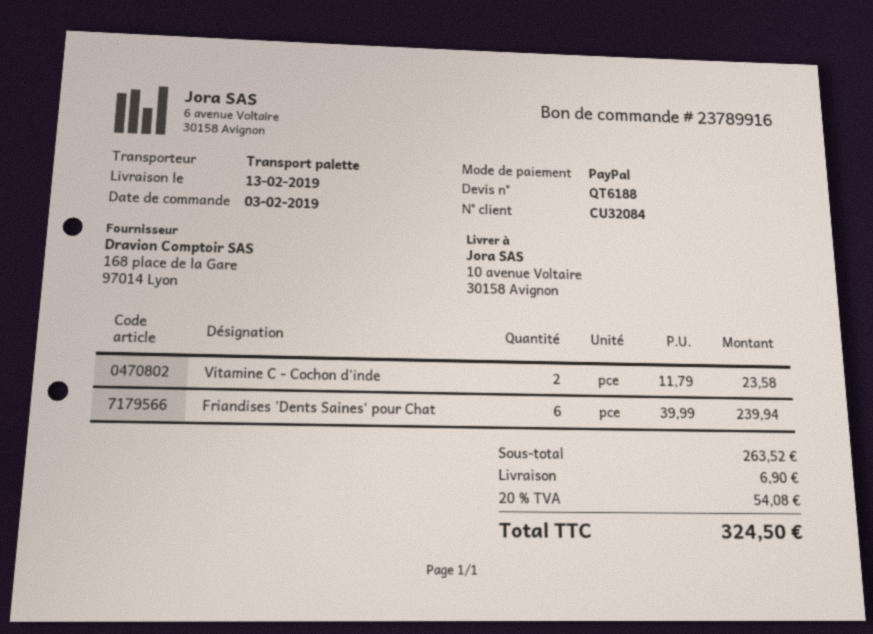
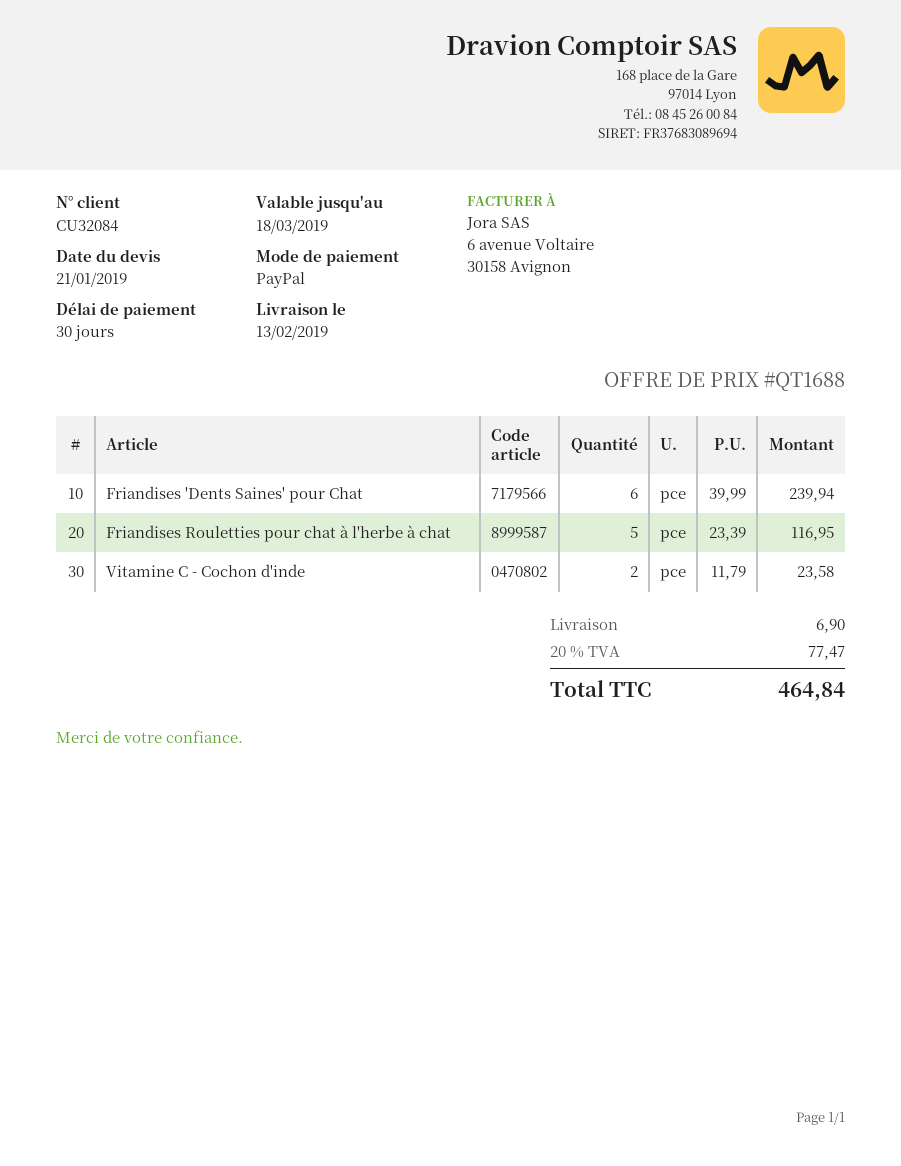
quote number: QT6188 -> QT1688
Friandises Rouletties pour chat à l'herbe à chat: none -> 5 x 23.39 = 116.95
tax: 20% = 54.08 -> 20% = 77.47
total: 324.50 -> 464.84

